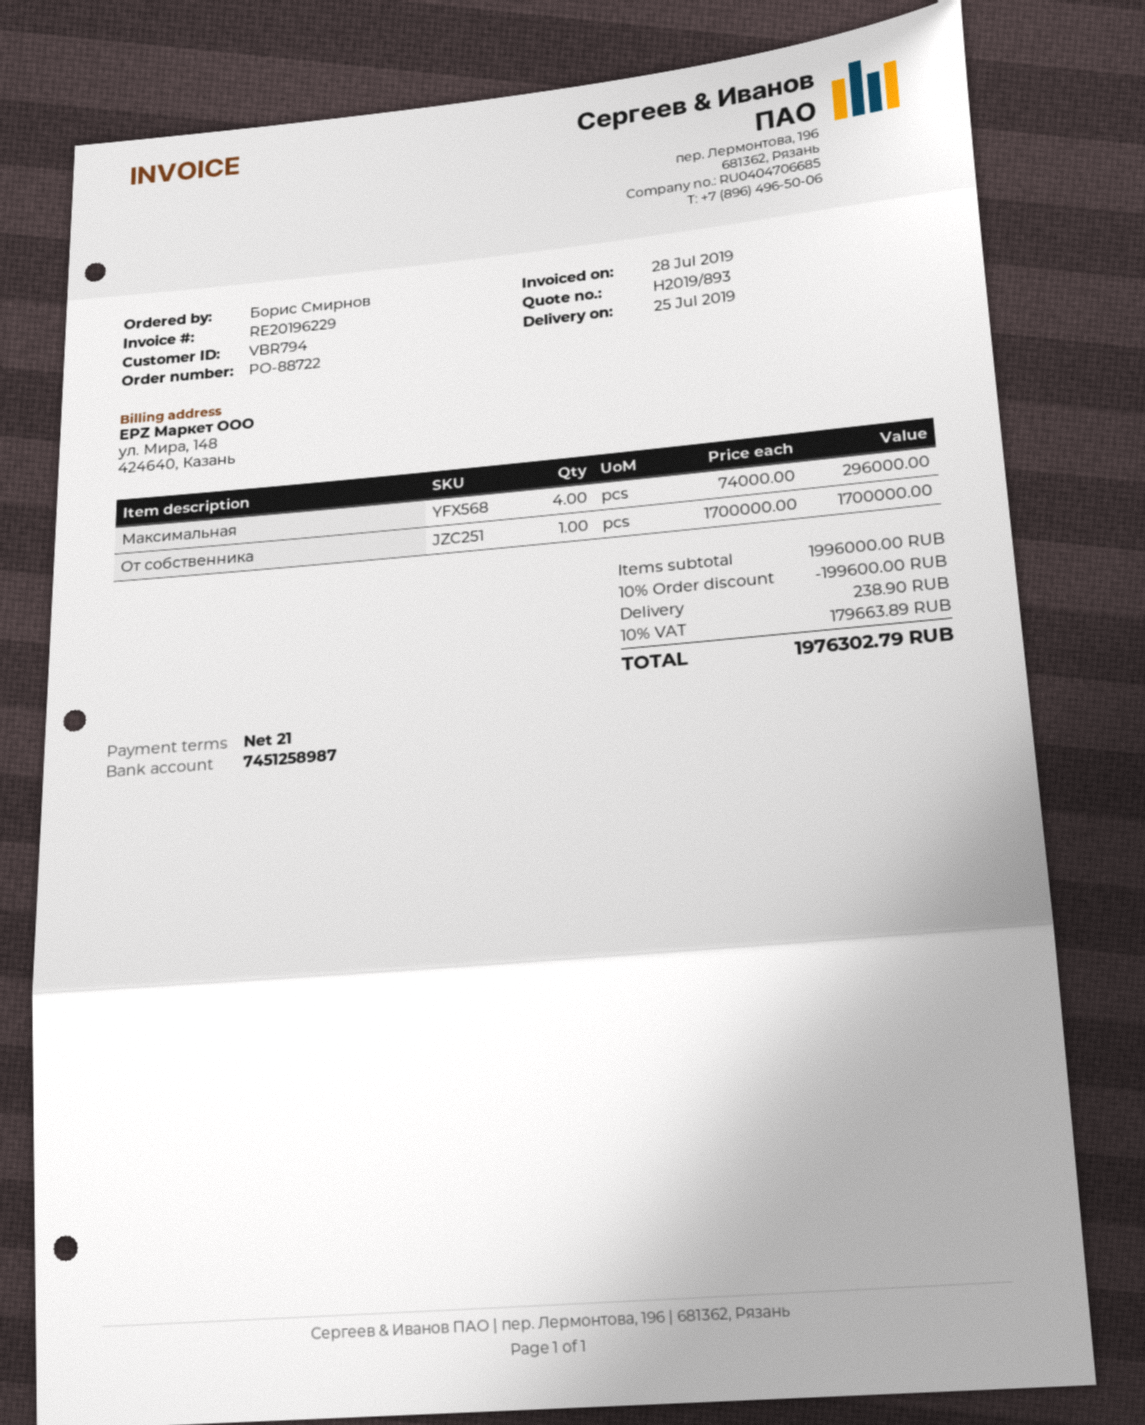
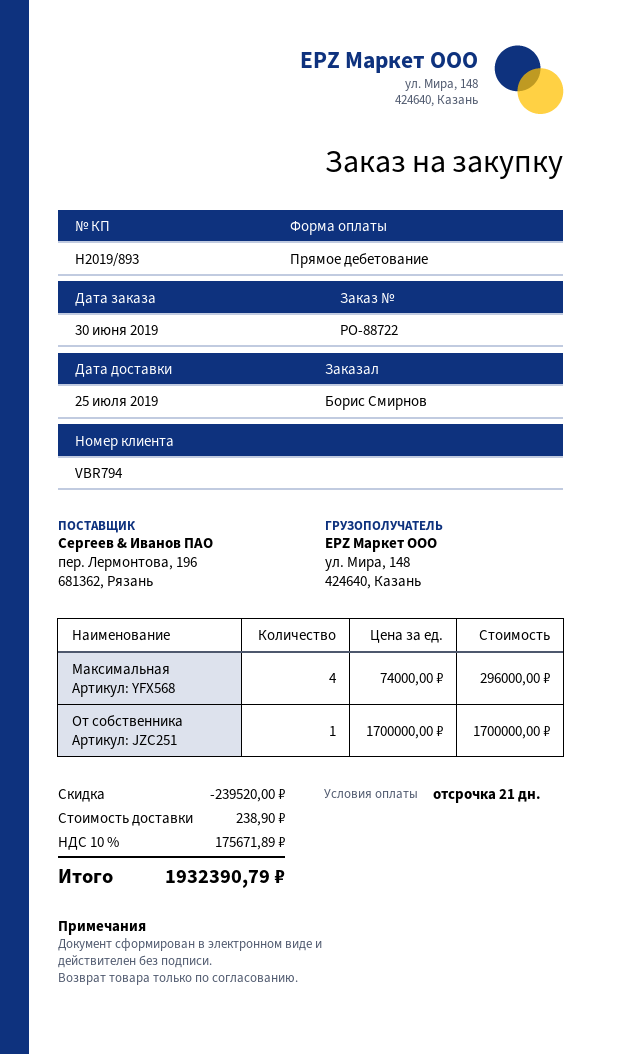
discount: 199600.00 -> 239520.00
tax: 10% = 179663.89 -> 10% = 175671.89
total: 1976302.79 -> 1932390.79

